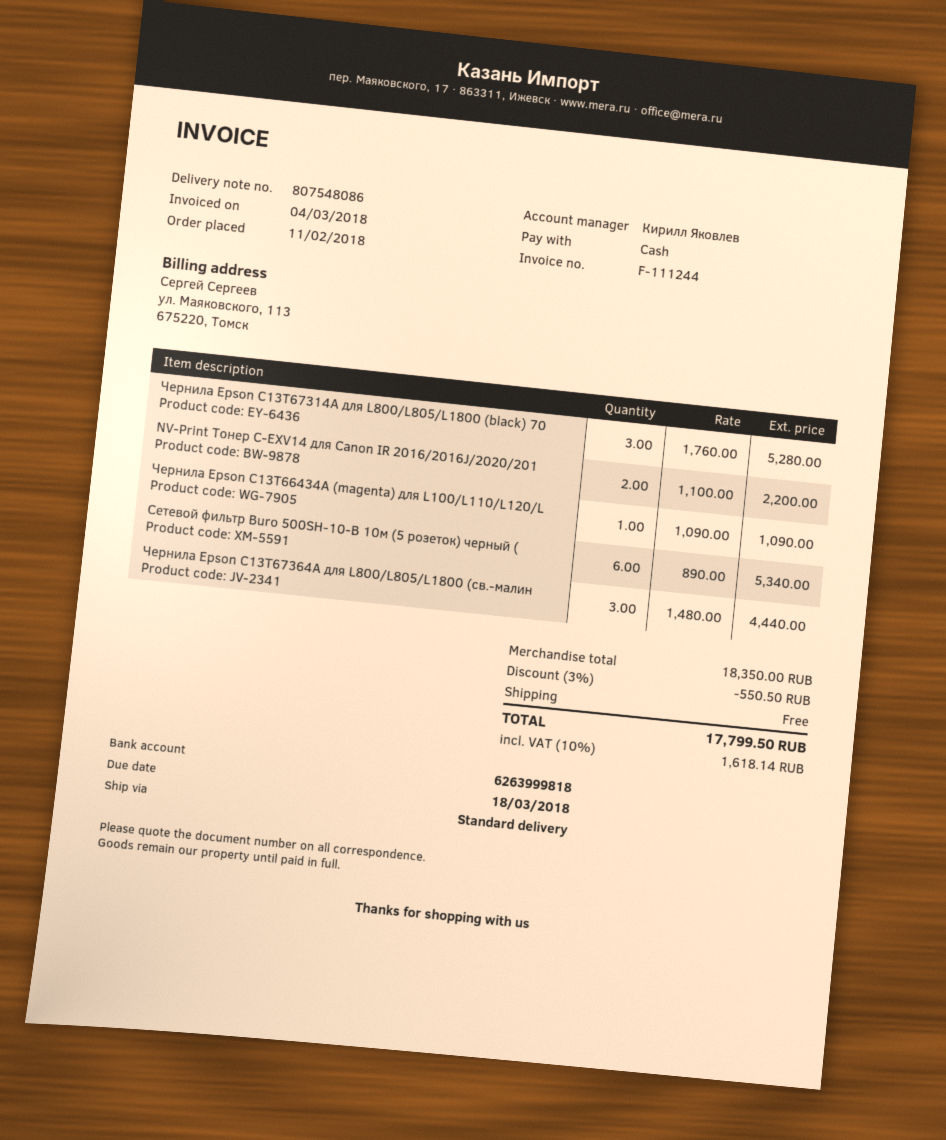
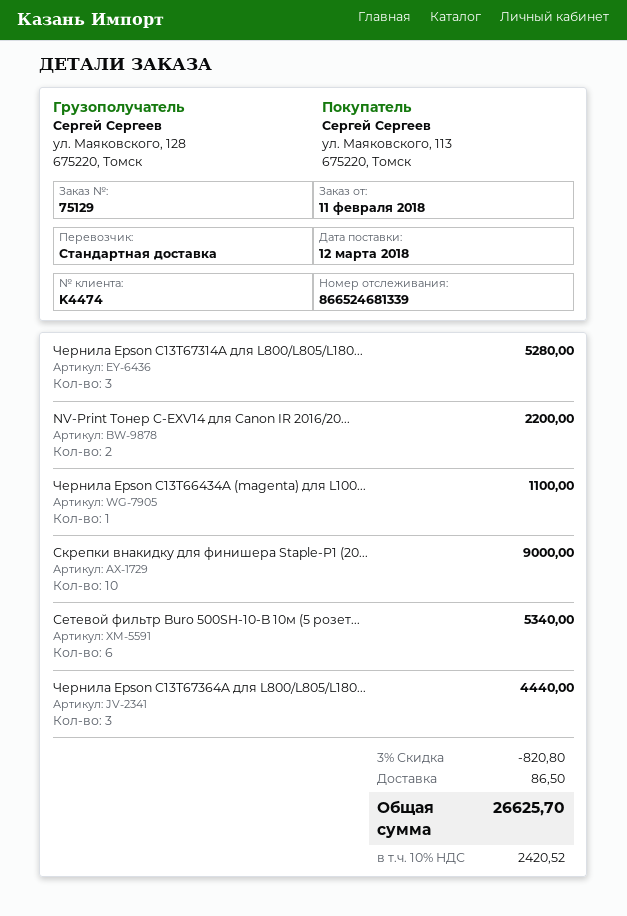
Чернила Epson C13T66434A (magenta) для L100/L110/L120/L: 1 for 1090.00 -> 1 for 1100.00
Скрепки внакидку для финишера Staple-P1 (20...: none -> 10 for 9000.00
discount: 3% = 550.50 -> 3% = 820.80
shipping: 0.00 -> 86.50
tax: 10% = 1618.14 -> 10% = 2420.52
total: 17799.50 -> 26625.70

